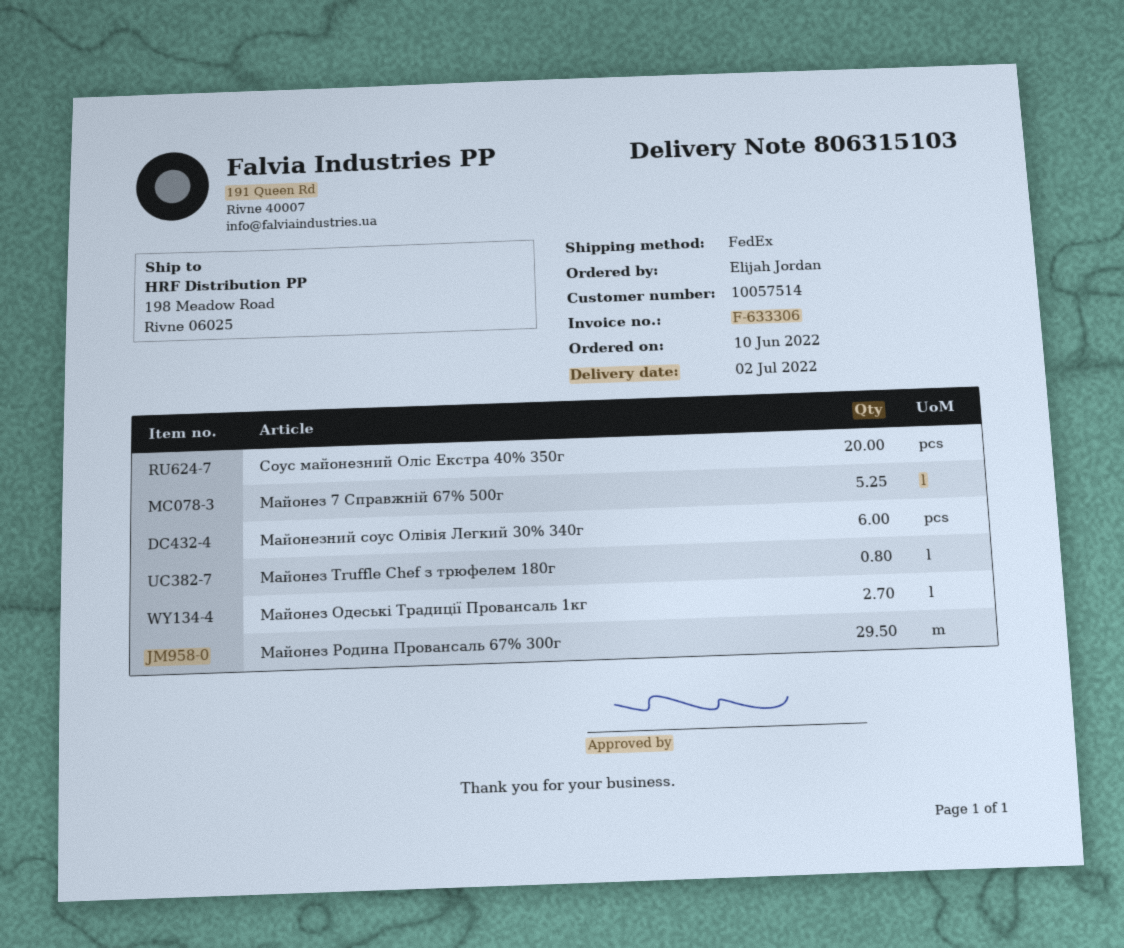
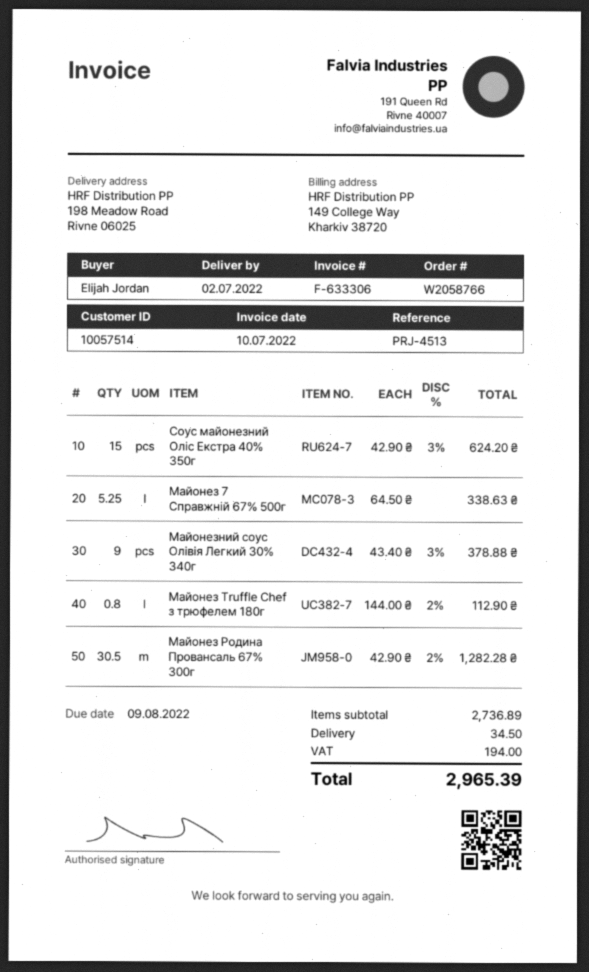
Соус майонезний Оліс Екстра 40% 350г: 20 -> 15
Майонезний соус Олівія Легкий 30% 340г: 6 -> 9
Майонез Одеські Традиції Провансаль 1кг: 2.7 -> none
Майонез Родина Провансаль 67% 300г: 29.5 -> 30.5

